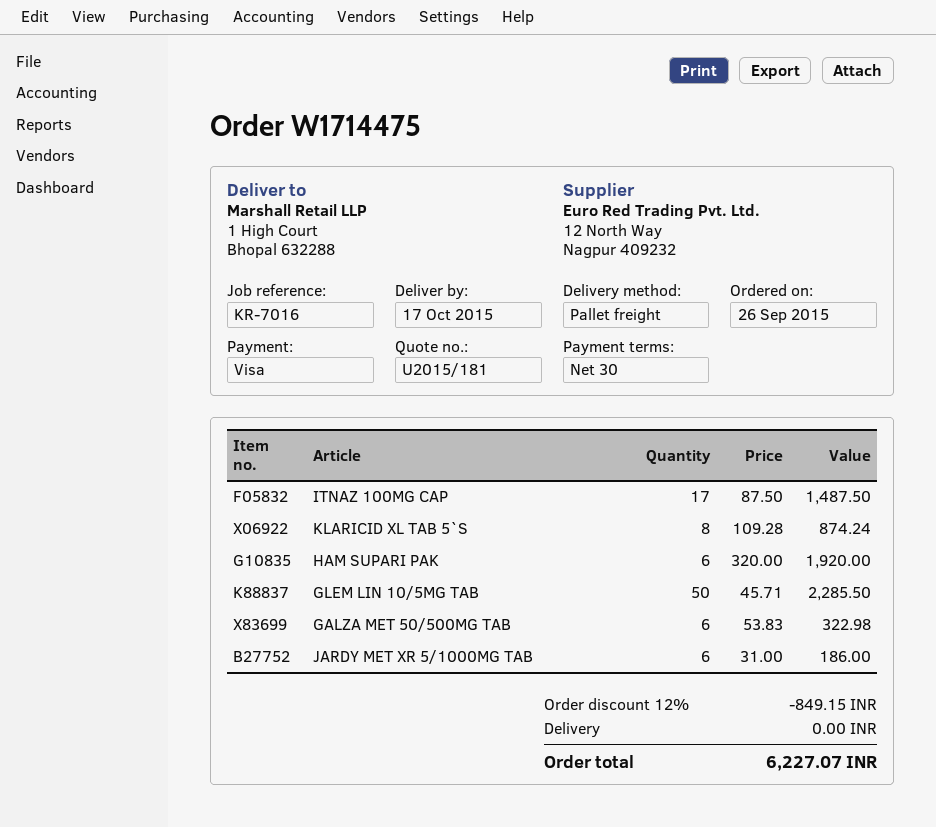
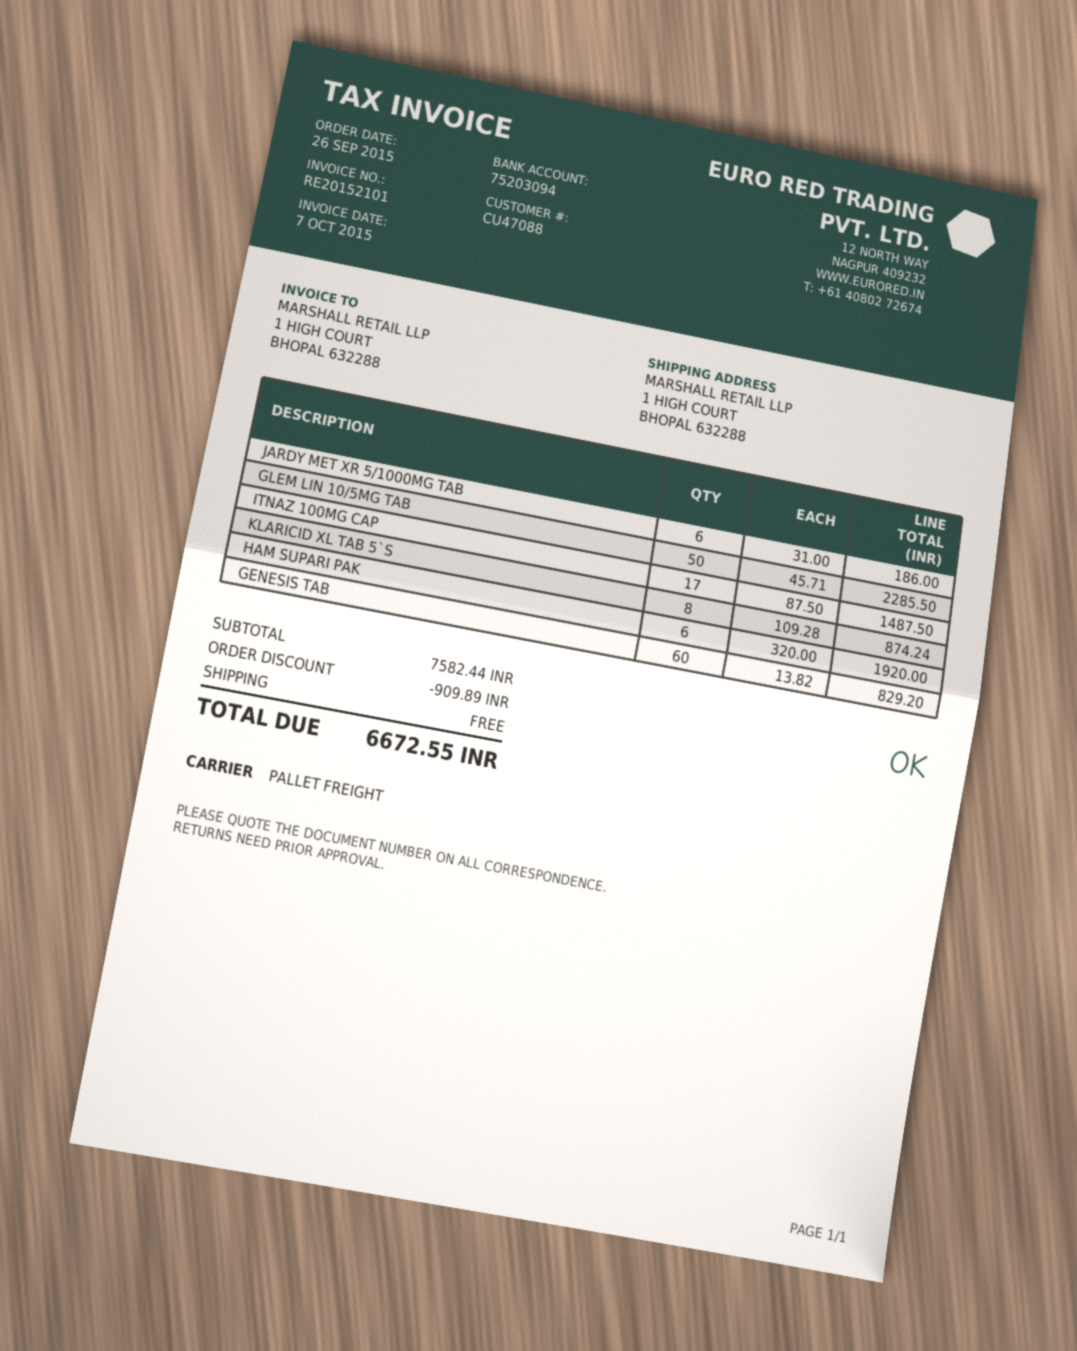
GALZA MET 50/500MG TAB: 6 x 53.83 = 322.98 -> none
GENESIS TAB: none -> 60 x 13.82 = 829.20
discount: 849.15 -> 909.89
total: 6227.07 -> 6672.55

